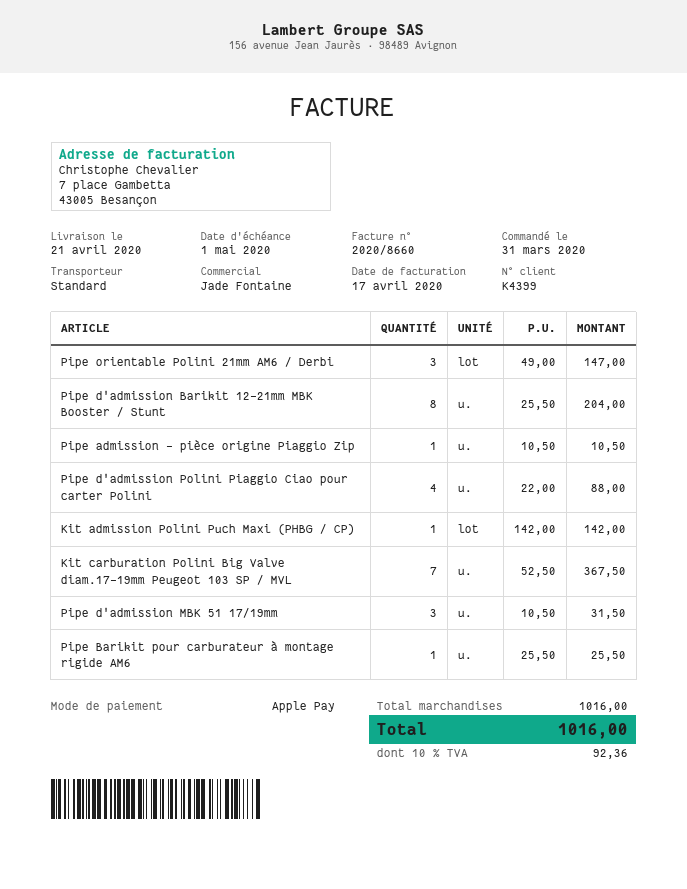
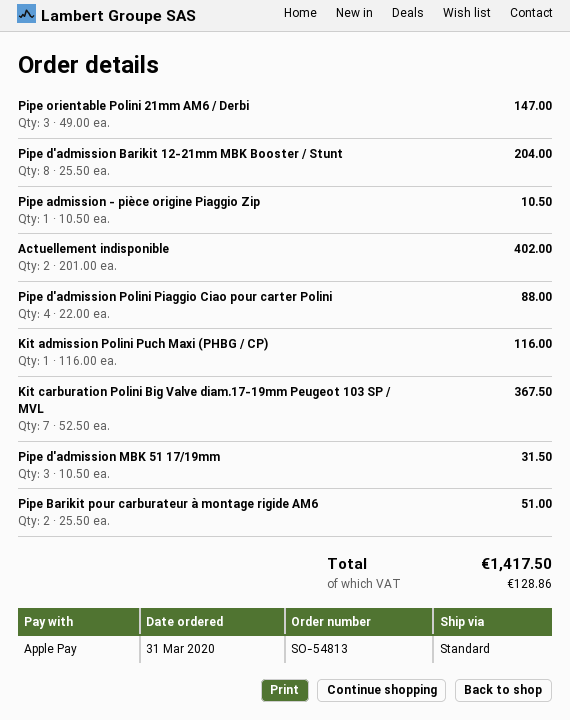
Kit admission Polini Puch Maxi (PHBG / CP): 1 x 142.00 = 142.00 -> 1 x 116.00 = 116.00
Pipe Barikit pour carburateur à montage rigide AM6: 1 x 25.50 = 25.50 -> 2 x 25.50 = 51.00
Actuellement indisponible: none -> 2 x 201.00 = 402.00
tax: 92.36 -> 128.86
total: 1016.00 -> 1417.50

